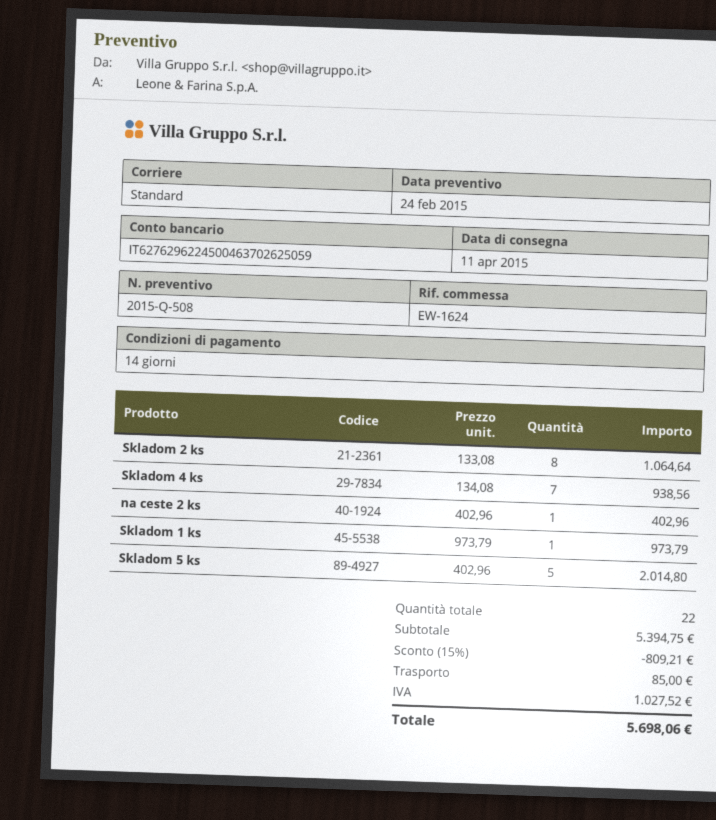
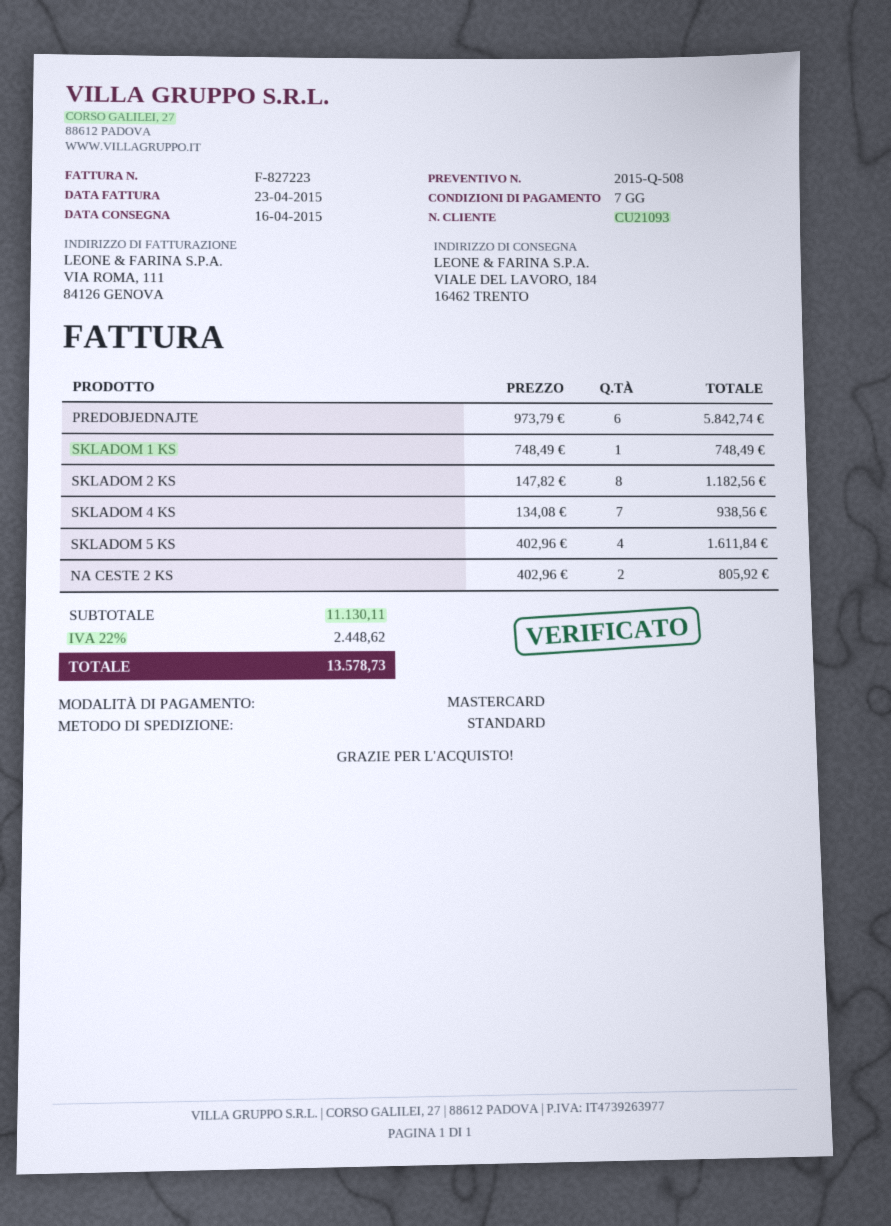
delivery date: 2015-04-11 -> 2015-04-16
payment terms: 14 days -> 7 days
Skladom 2 ks: 8 x 133.08 = 1064.64 -> 8 x 147.82 = 1182.56
na ceste 2 ks: 1 x 402.96 = 402.96 -> 2 x 402.96 = 805.92
Skladom 1 ks: 1 x 973.79 = 973.79 -> 1 x 748.49 = 748.49
Skladom 5 ks: 5 x 402.96 = 2014.80 -> 4 x 402.96 = 1611.84
PREDOBJEDNAJTE: none -> 6 x 973.79 = 5842.74
subtotal: 5394.75 -> 11130.11
discount: 15% = 809.21 -> none
shipping: 85.00 -> none
tax: 1027.52 -> 2448.62
total: 5698.06 -> 13578.73

